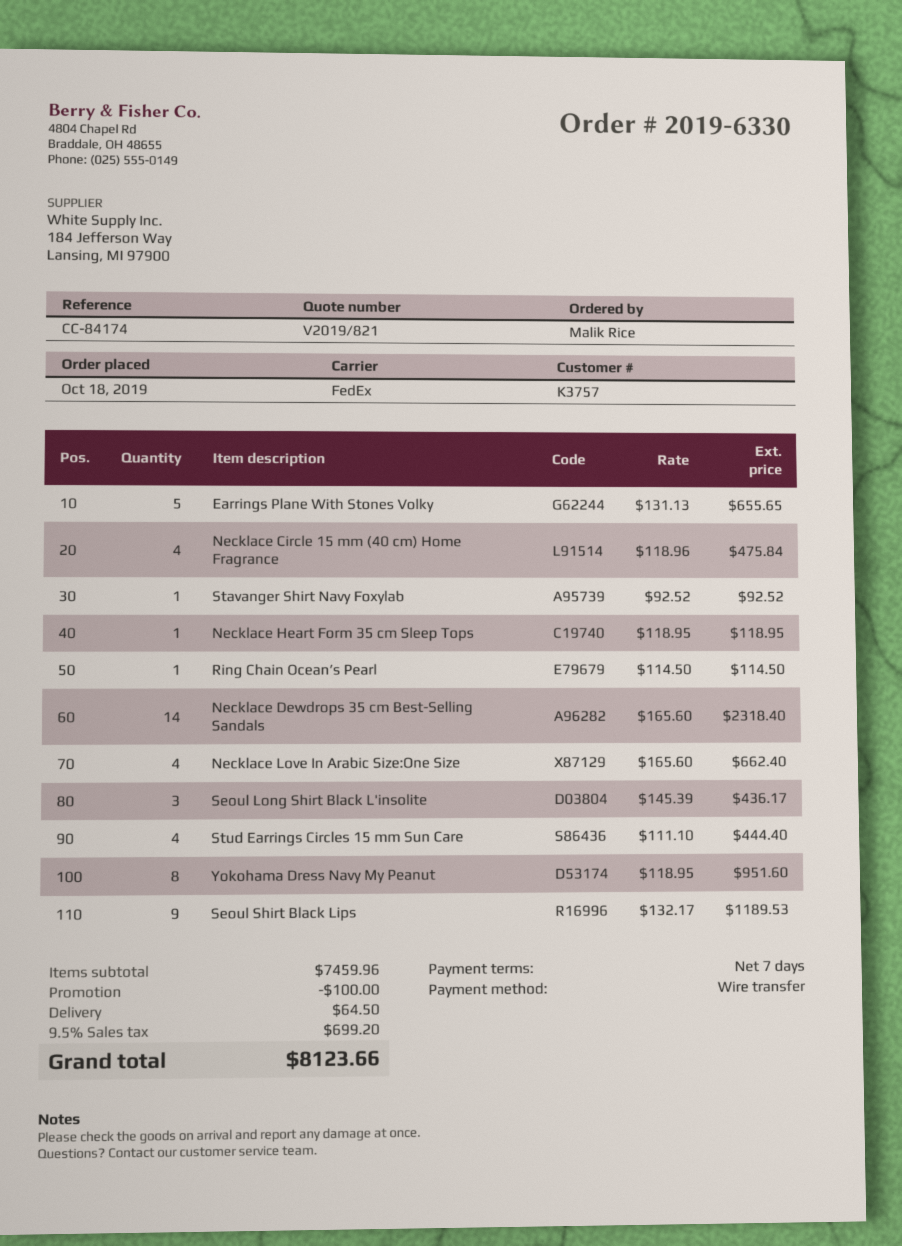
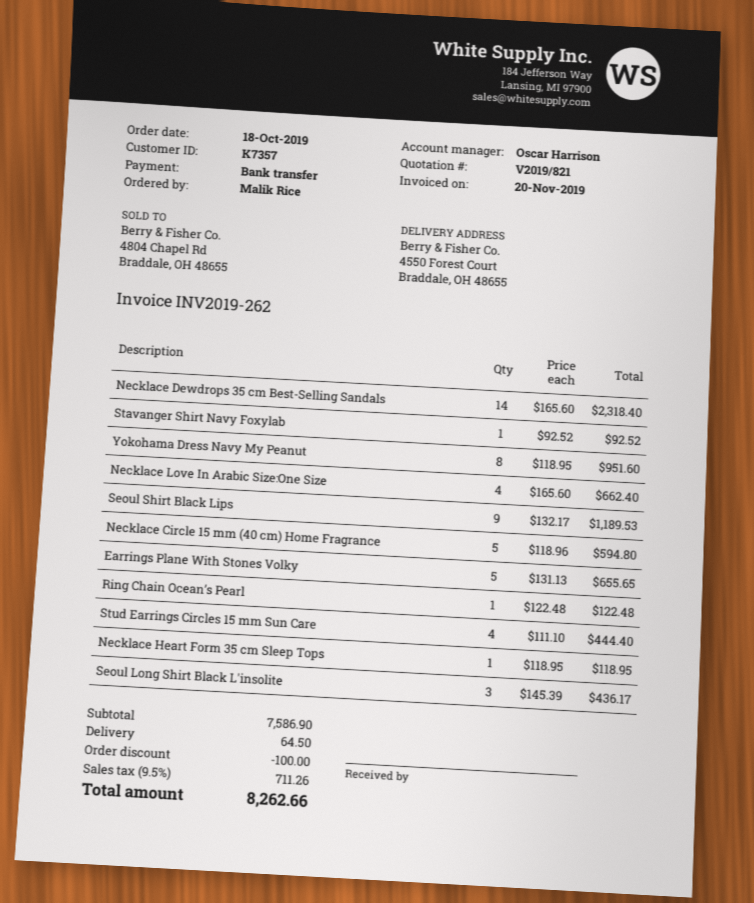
customer number: K3757 -> K7357
Necklace Circle 15 mm (40 cm) Home Fragrance: 4 x 118.96 = 475.84 -> 5 x 118.96 = 594.80
Ring Chain Ocean’s Pearl: 1 x 114.50 = 114.50 -> 1 x 122.48 = 122.48
subtotal: 7459.96 -> 7586.90
tax: 9.5% = 699.20 -> 9.5% = 711.26
total: 8123.66 -> 8262.66

